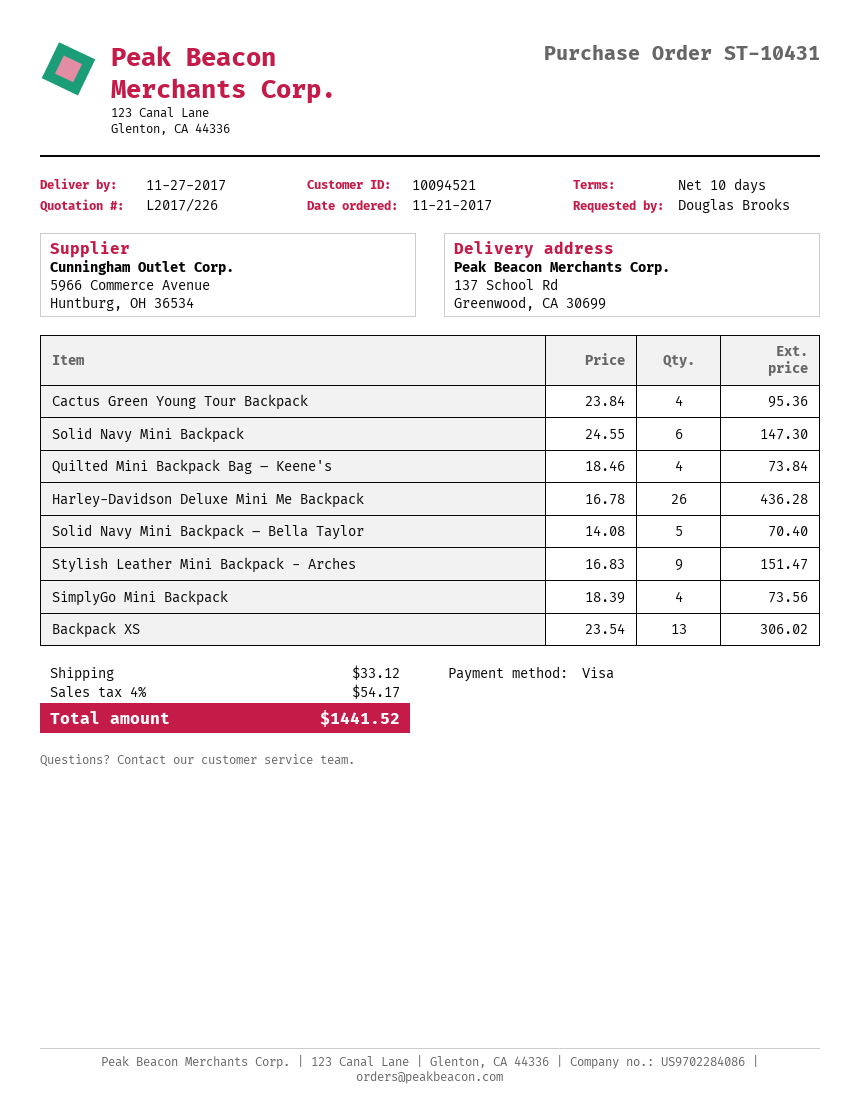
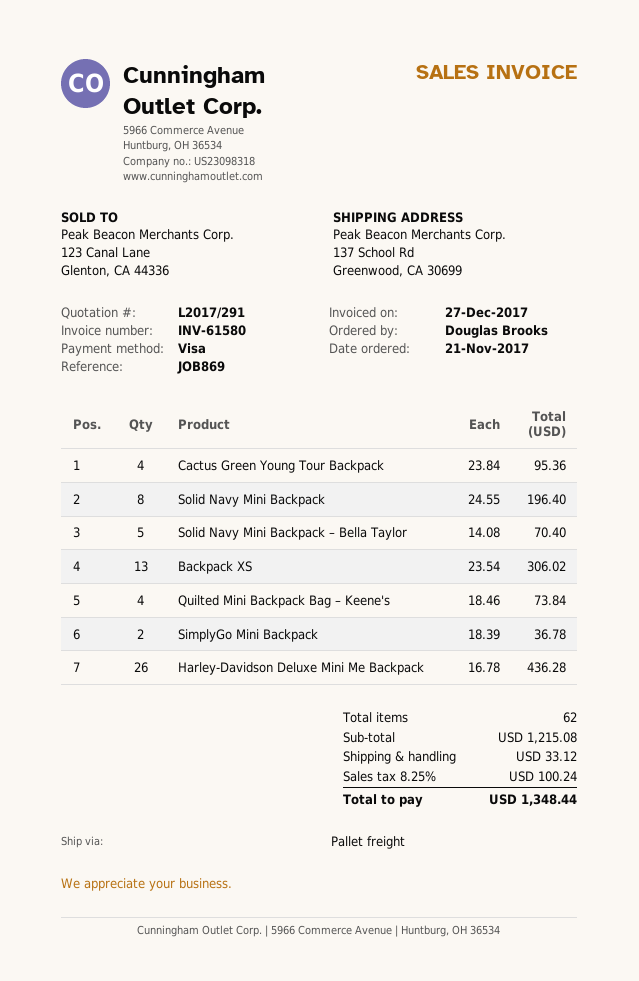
quote number: L2017/226 -> L2017/291
Solid Navy Mini Backpack: 6 x 24.55 = 147.30 -> 8 x 24.55 = 196.40
Stylish Leather Mini Backpack - Arches: 9 x 16.83 = 151.47 -> none
SimplyGo Mini Backpack: 4 x 18.39 = 73.56 -> 2 x 18.39 = 36.78
tax: 4% = 54.17 -> 8.25% = 100.24
total: 1441.52 -> 1348.44

